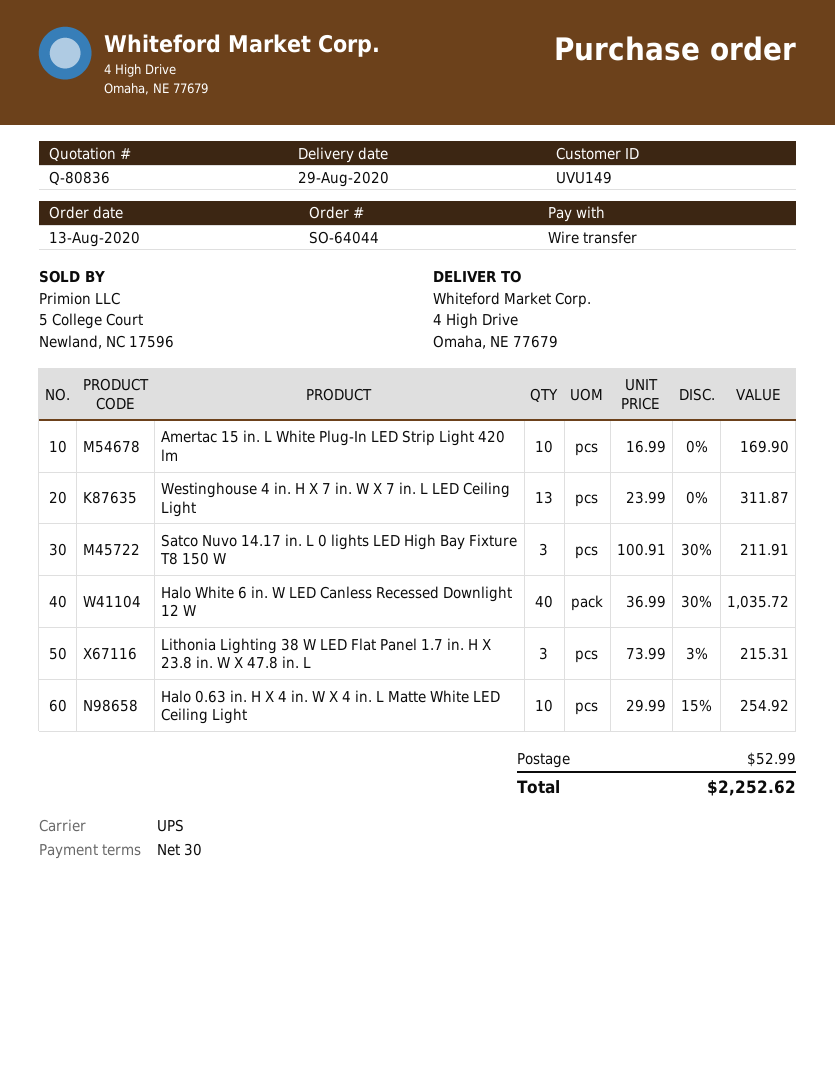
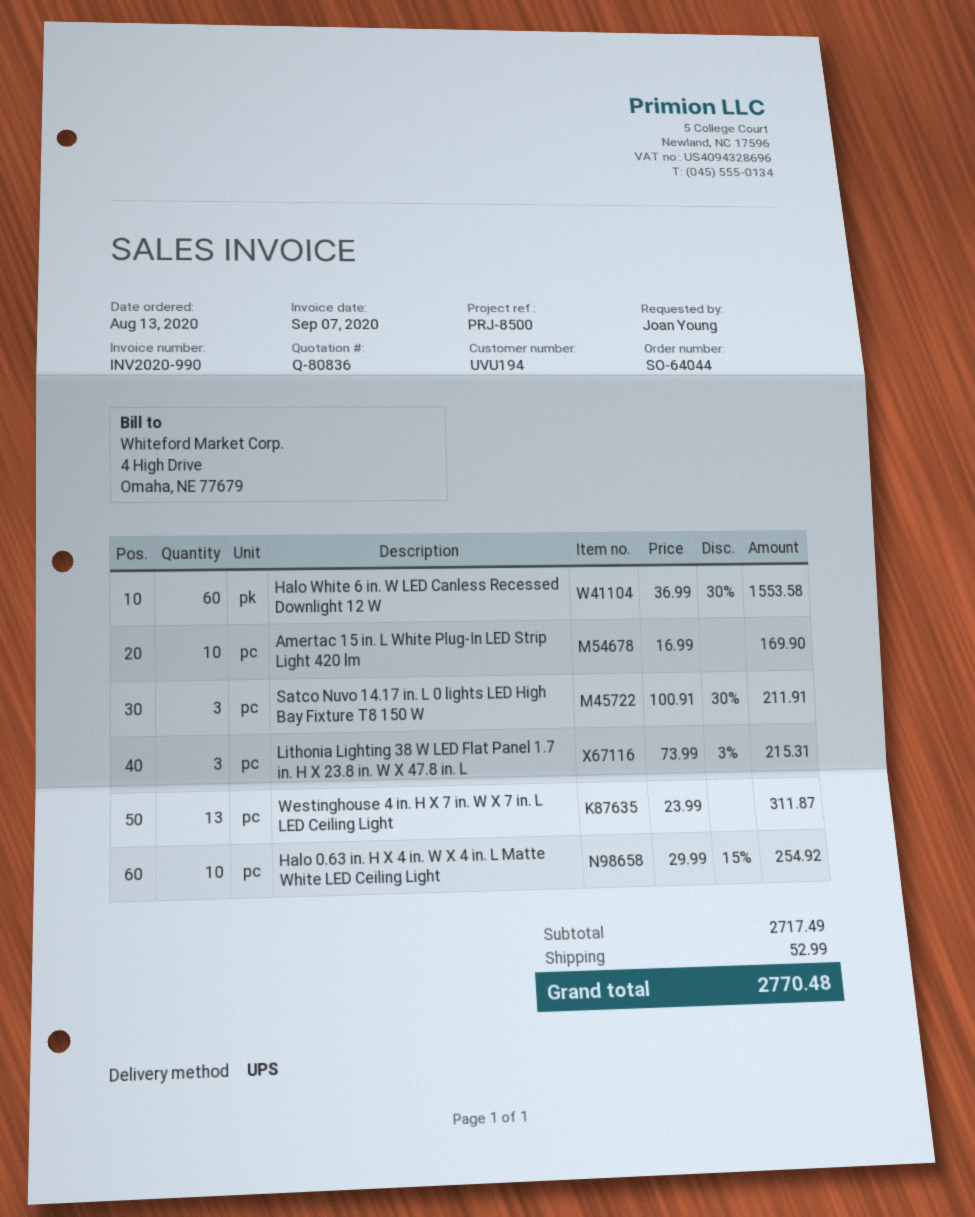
customer number: UVU149 -> UVU194
Halo White 6 in. W LED Canless Recessed Downlight 12 W: 40 x 36.99 - 30% = 1035.72 -> 60 x 36.99 - 30% = 1553.58
total: 2252.62 -> 2770.48

